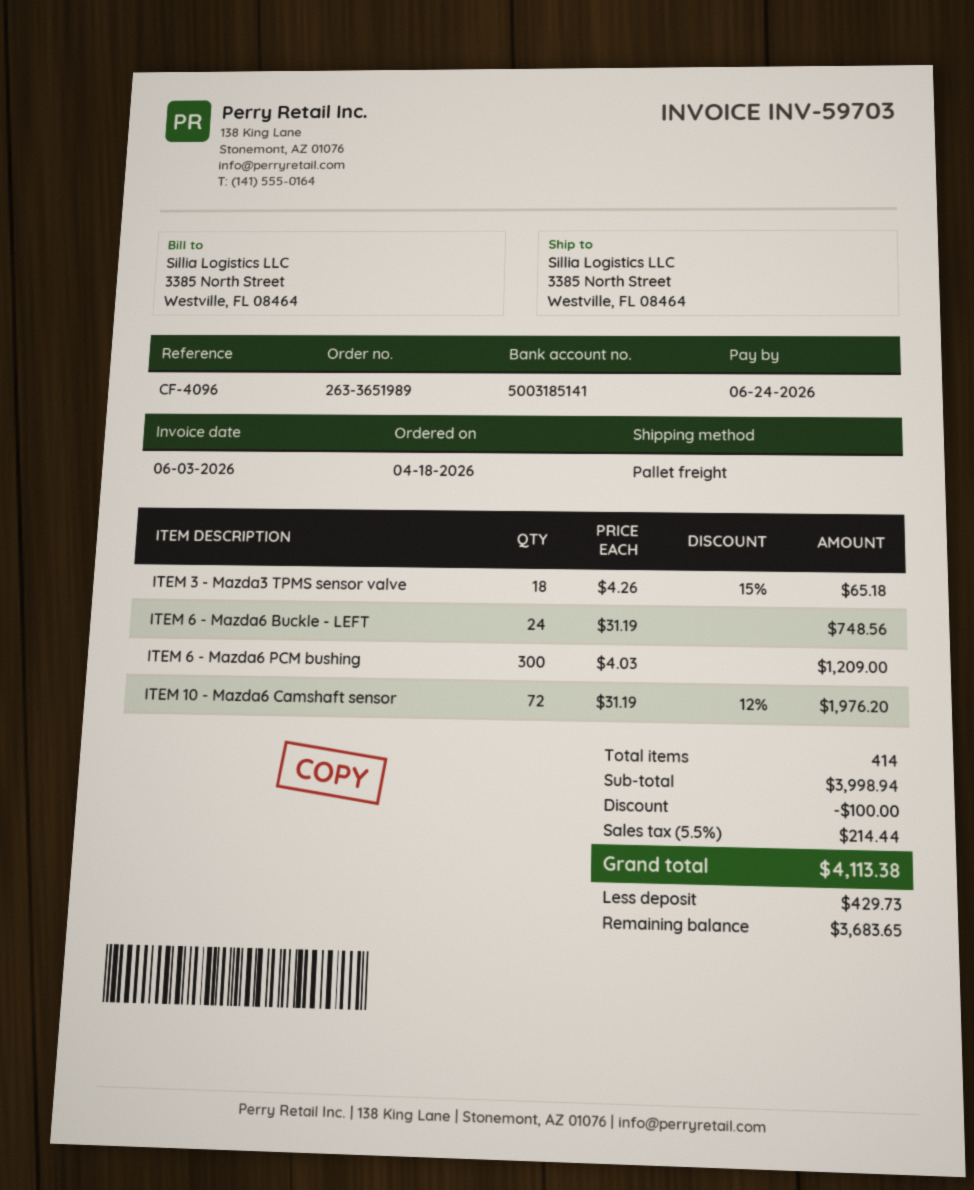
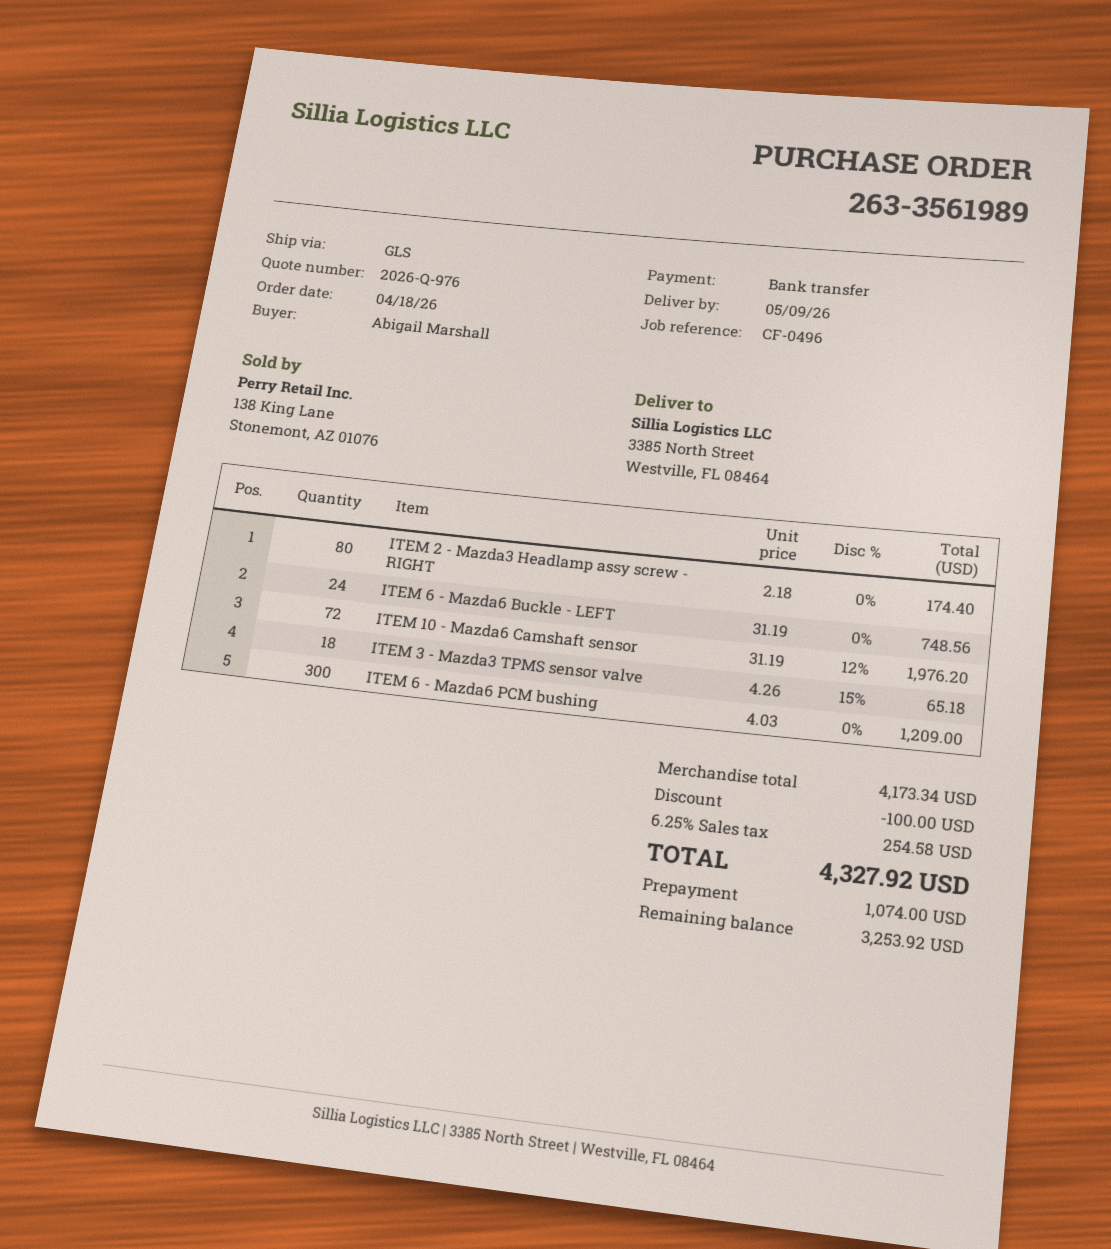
order number: 263-3651989 -> 263-3561989
reference: CF-4096 -> CF-0496
shipping method: pallet freight -> GLS
ITEM 2 - Mazda3 Headlamp assy screw - RIGHT: none -> 80 x 2.18 = 174.40
subtotal: 3998.94 -> 4173.34
tax: 5.5% = 214.44 -> 6.25% = 254.58
total: 4113.38 -> 4327.92
deposit: 429.73 -> 1074.00
balance: 3683.65 -> 3253.92

